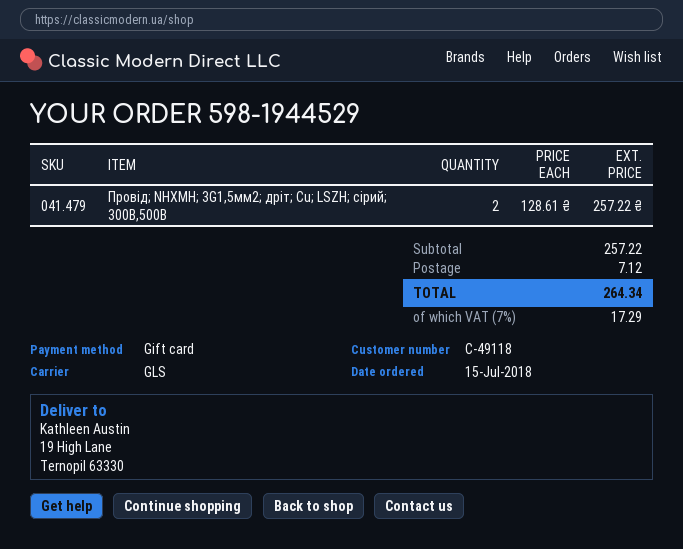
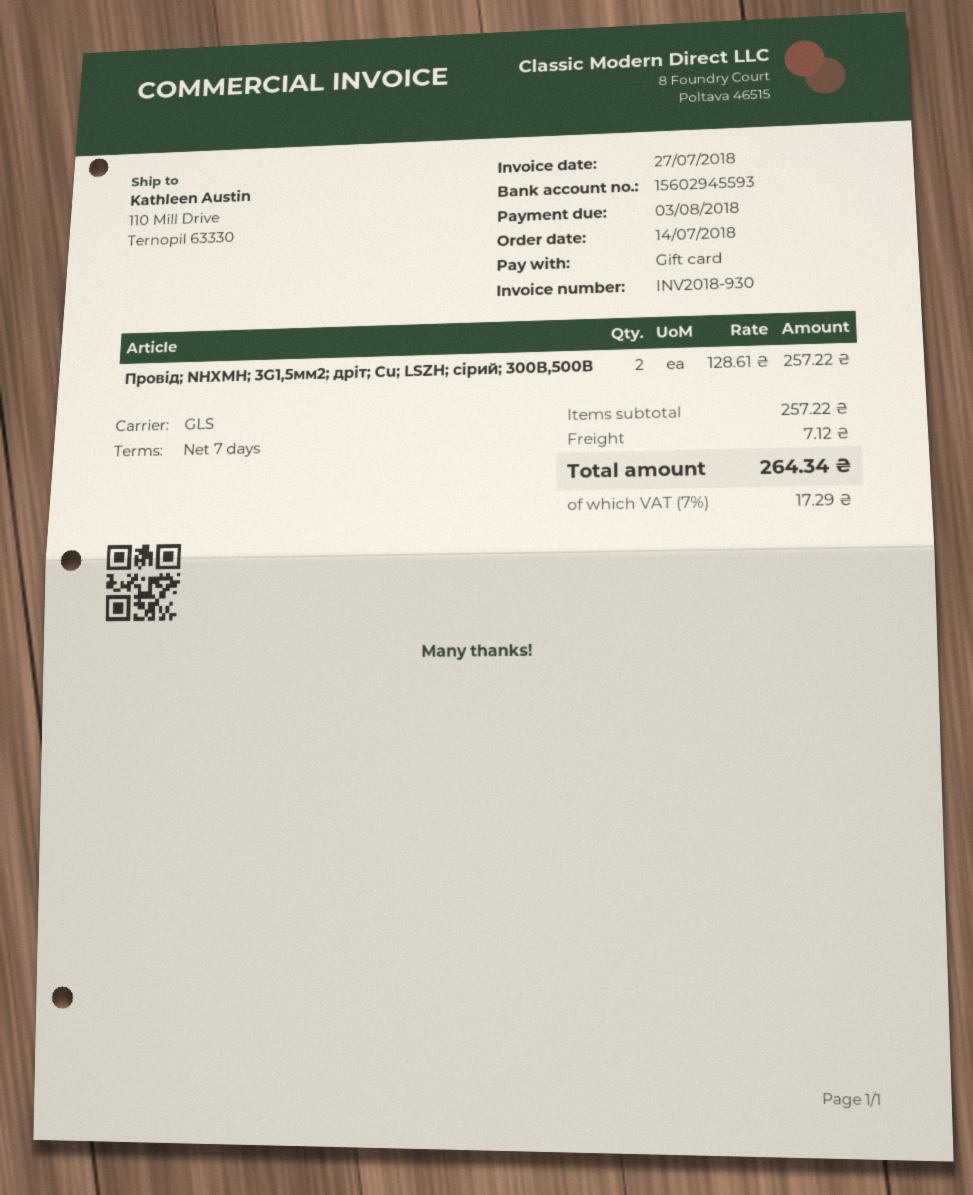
order date: 2018-07-15 -> 2018-07-14
ship to: 19 High Lane, Ternopil 63330 -> 110 Mill Drive, Ternopil 63330

